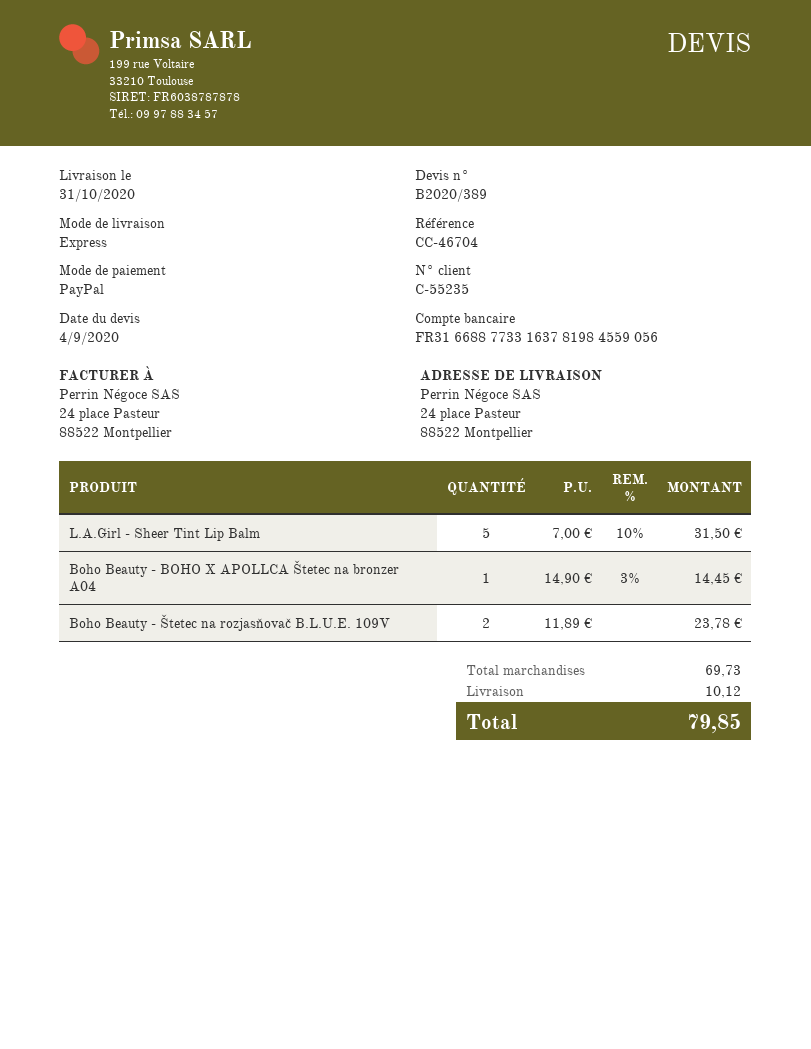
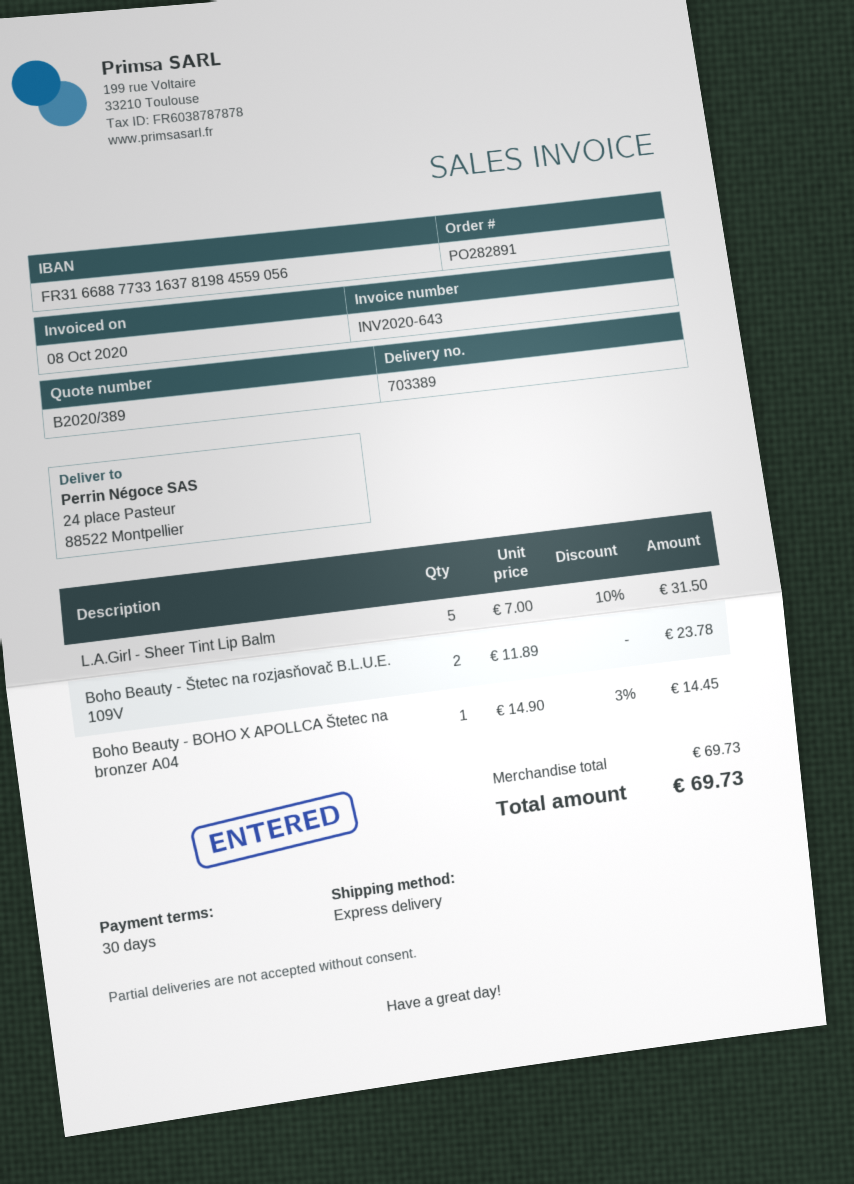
shipping: 10.12 -> none
total: 79.85 -> 69.73

